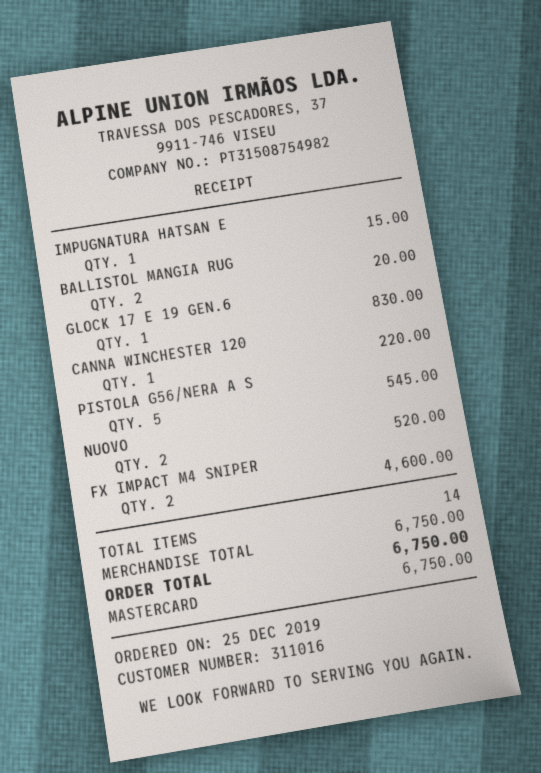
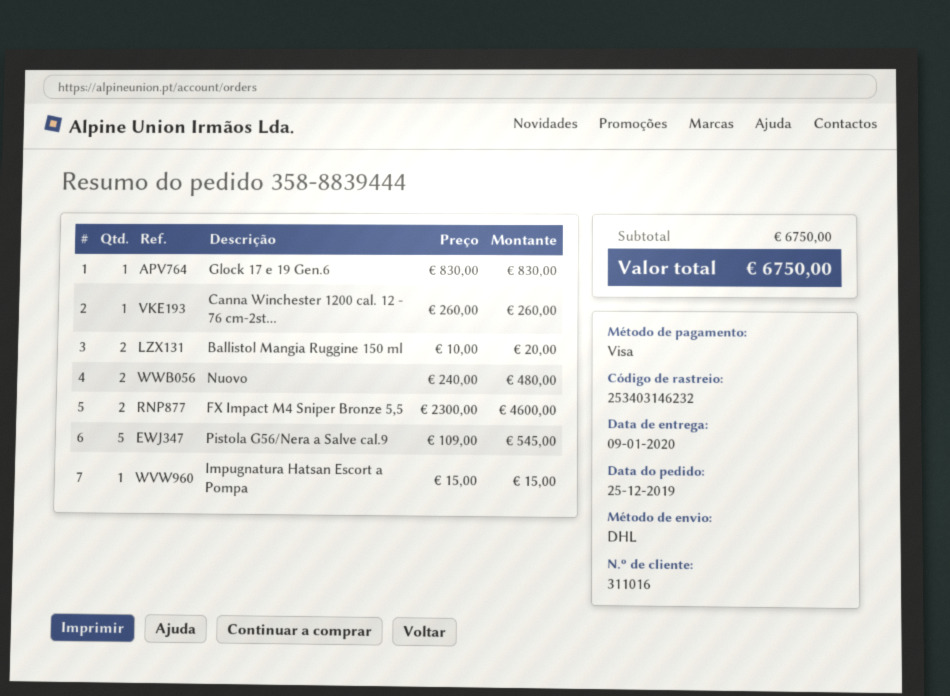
payment method: Mastercard -> Visa
CANNA WINCHESTER 120: 1 for 220.00 -> 1 for 260.00
NUOVO: 2 for 520.00 -> 2 for 480.00

